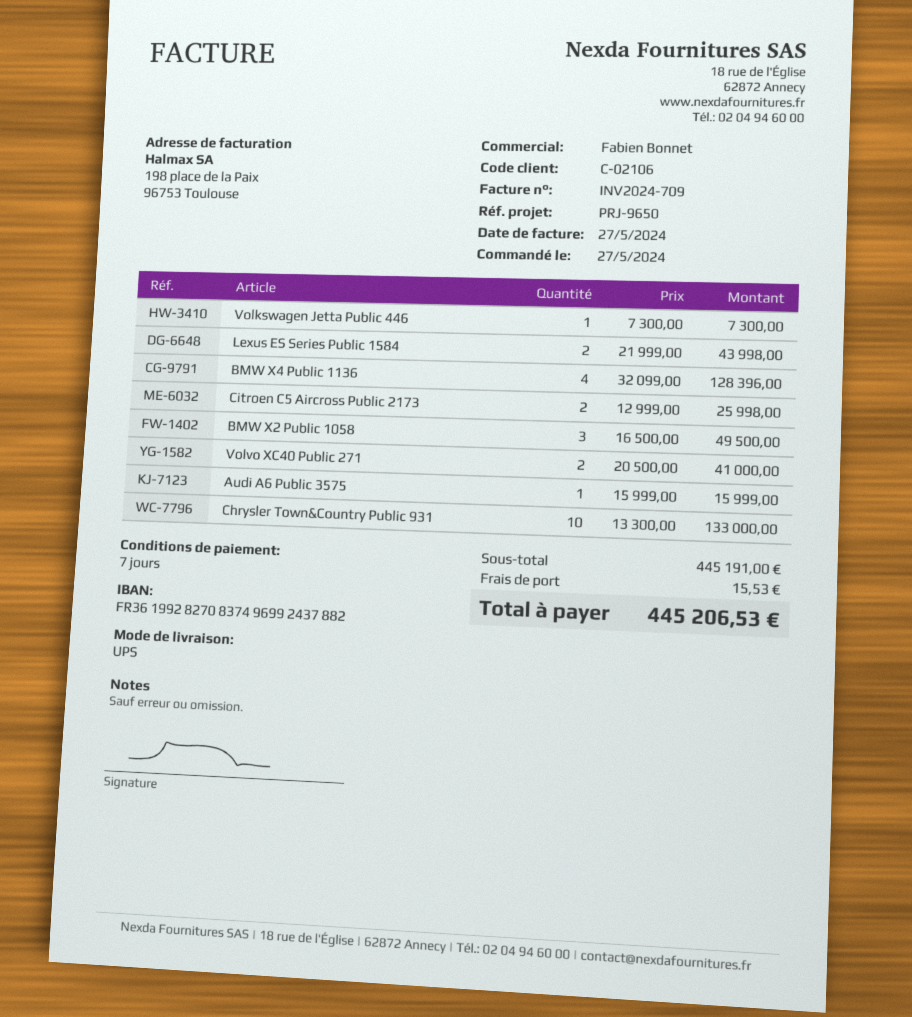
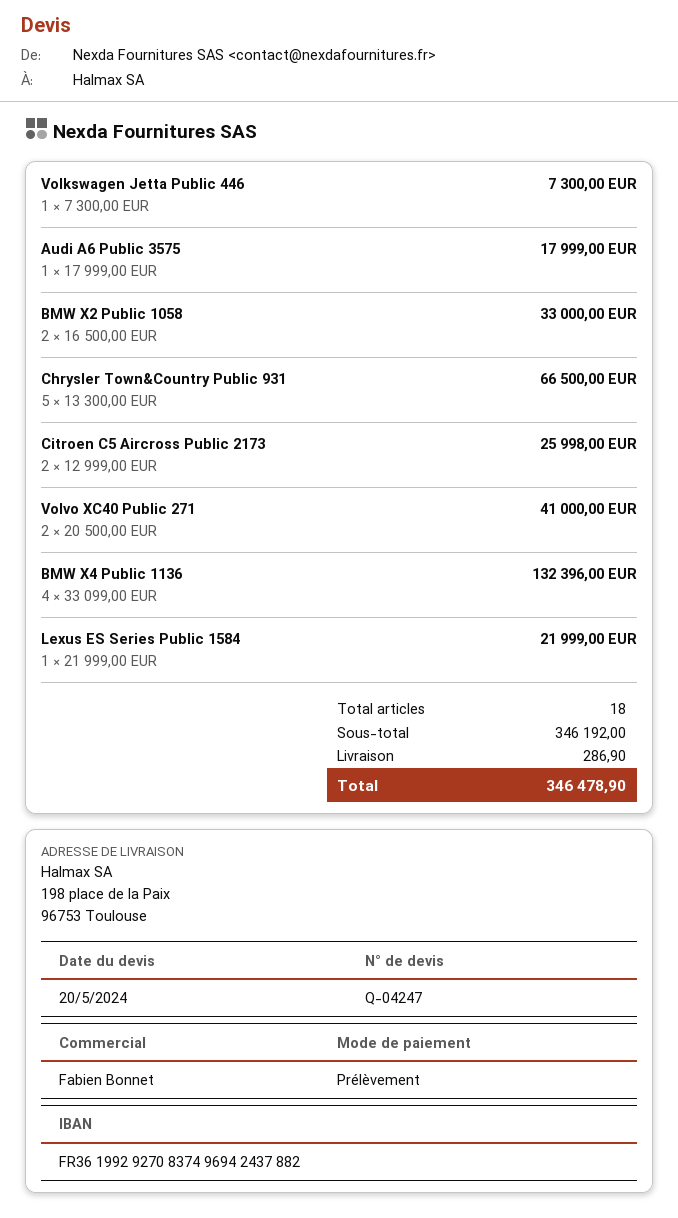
bank account: FR3619928270837496992437882 -> FR3619929270837496942437882
Lexus ES Series Public 1584: 2 x 21999.00 = 43998.00 -> 1 x 21999.00 = 21999.00
BMW X4 Public 1136: 4 x 32099.00 = 128396.00 -> 4 x 33099.00 = 132396.00
BMW X2 Public 1058: 3 x 16500.00 = 49500.00 -> 2 x 16500.00 = 33000.00
Audi A6 Public 3575: 1 x 15999.00 = 15999.00 -> 1 x 17999.00 = 17999.00
Chrysler Town&Country Public 931: 10 x 13300.00 = 133000.00 -> 5 x 13300.00 = 66500.00
subtotal: 445191.00 -> 346192.00
shipping: 15.53 -> 286.90
total: 445206.53 -> 346478.90

